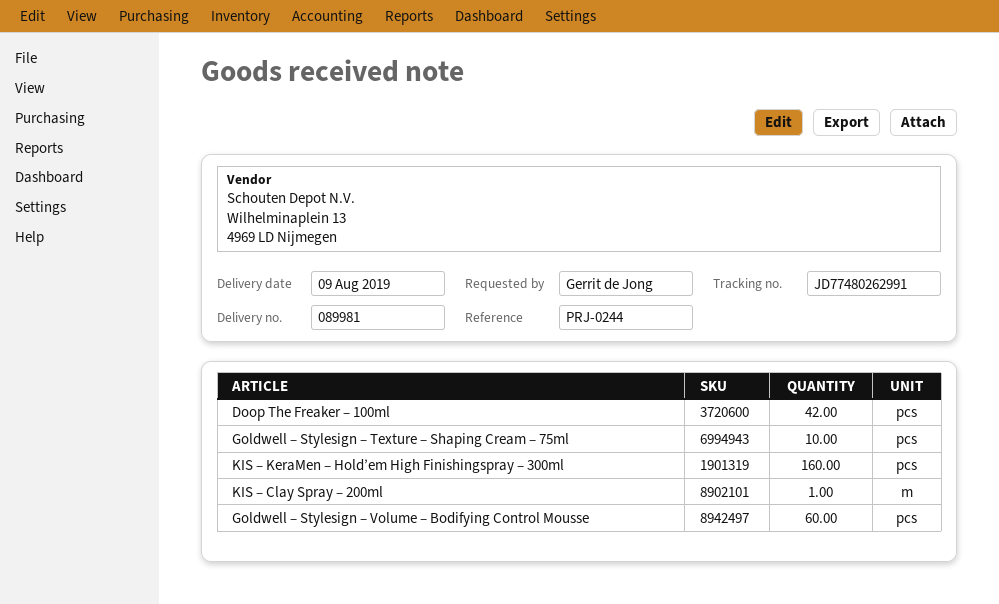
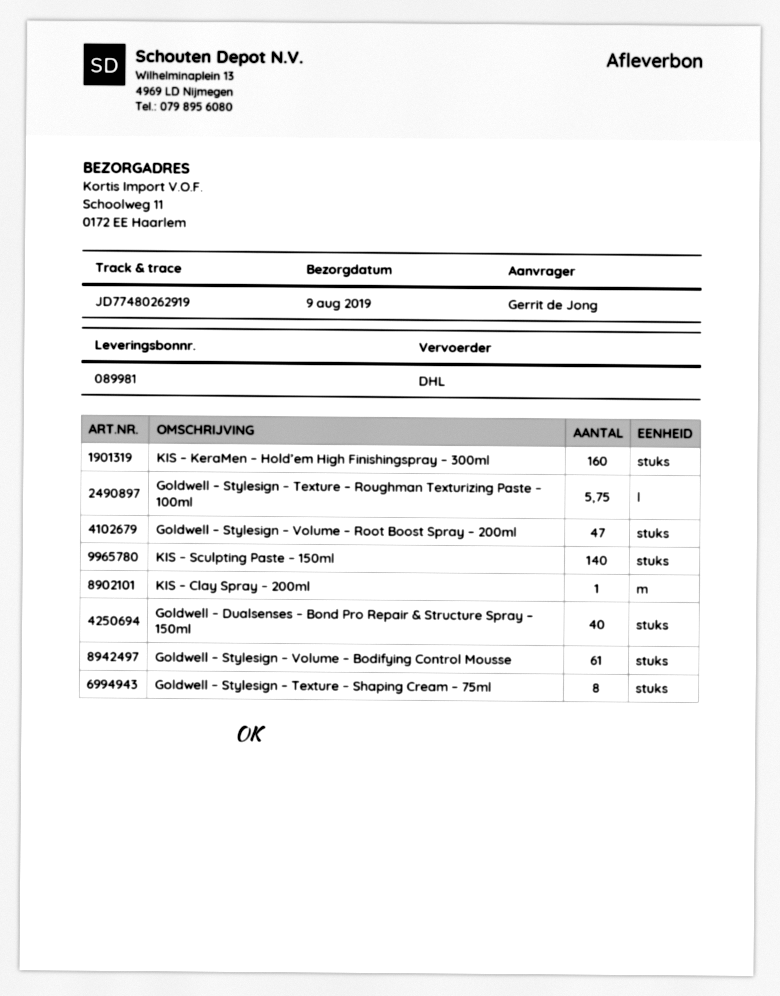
tracking number: JD77480262991 -> JD77480262919
Doop The Freaker – 100ml: 42 -> none
Goldwell – Stylesign – Texture – Shaping Cream – 75ml: 10 -> 8
Goldwell – Stylesign – Volume – Bodifying Control Mousse: 60 -> 61
Goldwell – Stylesign – Texture – Roughman Texturizing Paste – 100ml: none -> 5.75
Goldwell – Stylesign – Volume – Root Boost Spray – 200ml: none -> 47
KIS – Sculpting Paste – 150ml: none -> 140
Goldwell – Dualsenses – Bond Pro Repair & Structure Spray – 150ml: none -> 40

